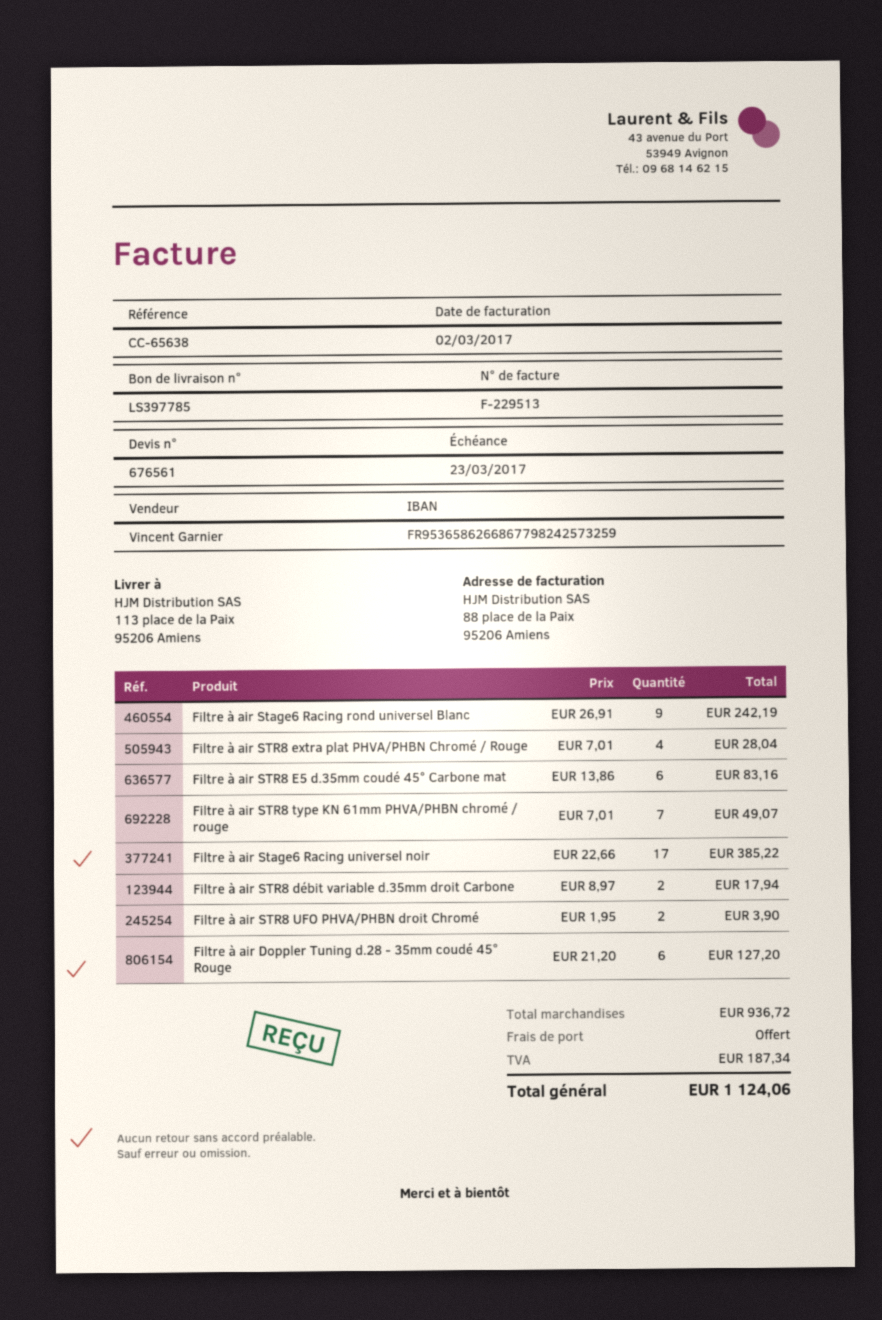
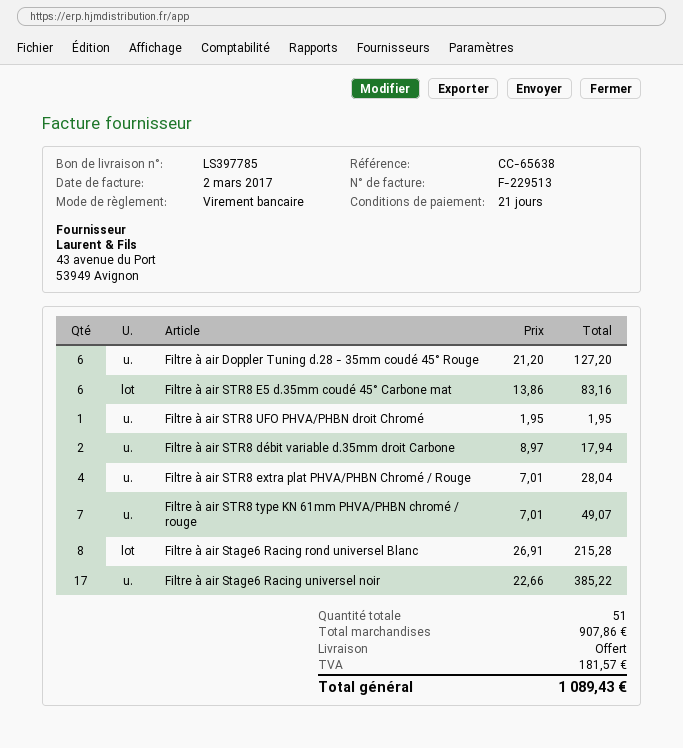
Filtre à air Stage6 Racing rond universel Blanc: 9 x 26.91 = 242.19 -> 8 x 26.91 = 215.28
Filtre à air STR8 UFO PHVA/PHBN droit Chromé: 2 x 1.95 = 3.90 -> 1 x 1.95 = 1.95
subtotal: 936.72 -> 907.86
tax: 187.34 -> 181.57
total: 1124.06 -> 1089.43

